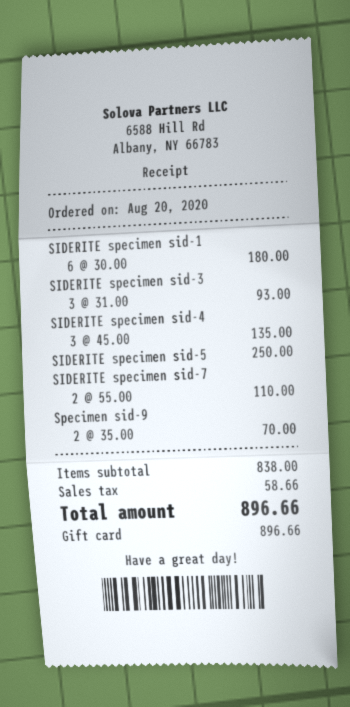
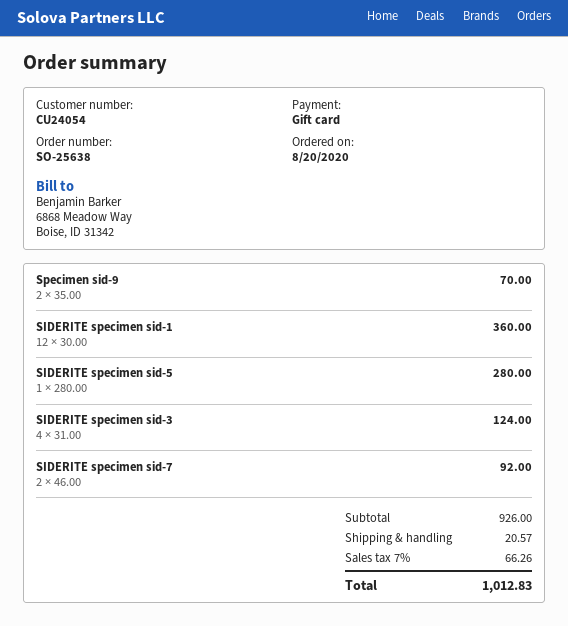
SIDERITE specimen sid-1: 6 x 30.00 = 180.00 -> 12 x 30.00 = 360.00
SIDERITE specimen sid-3: 3 x 31.00 = 93.00 -> 4 x 31.00 = 124.00
SIDERITE specimen sid-4: 3 x 45.00 = 135.00 -> none
SIDERITE specimen sid-5: 1 x 250.00 = 250.00 -> 1 x 280.00 = 280.00
SIDERITE specimen sid-7: 2 x 55.00 = 110.00 -> 2 x 46.00 = 92.00
subtotal: 838.00 -> 926.00
shipping: none -> 20.57
tax: 58.66 -> 66.26
total: 896.66 -> 1012.83

